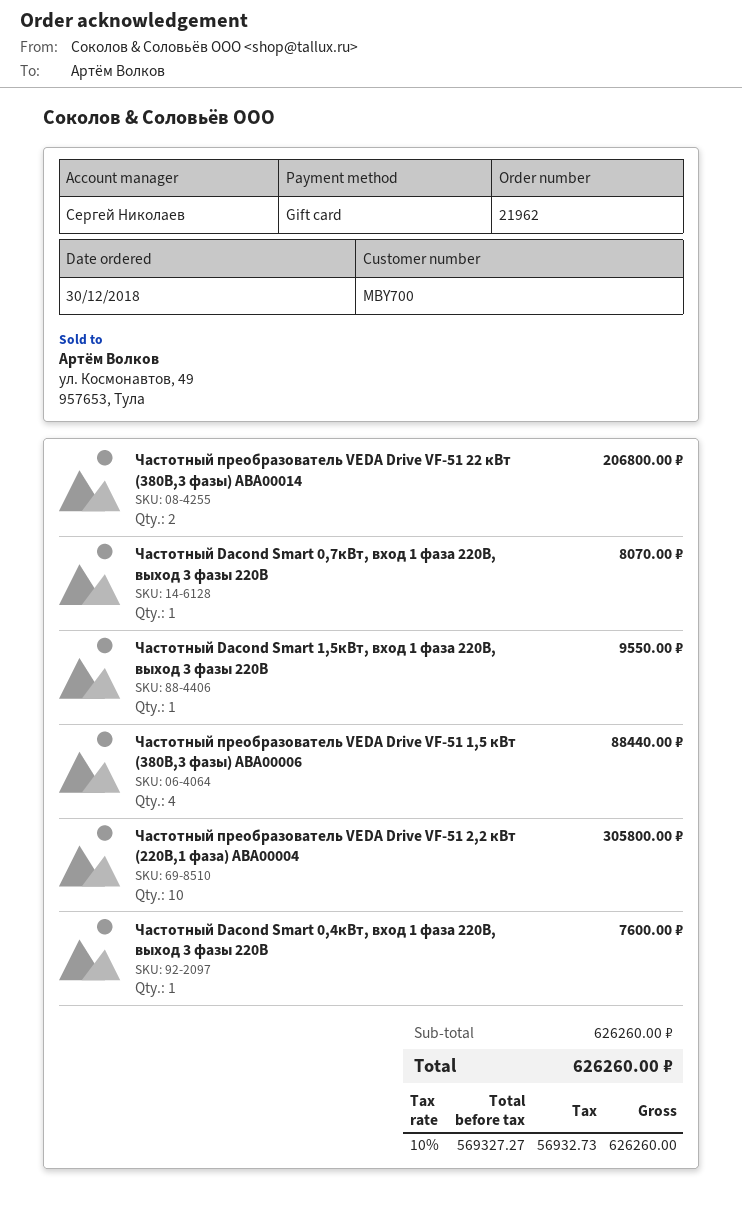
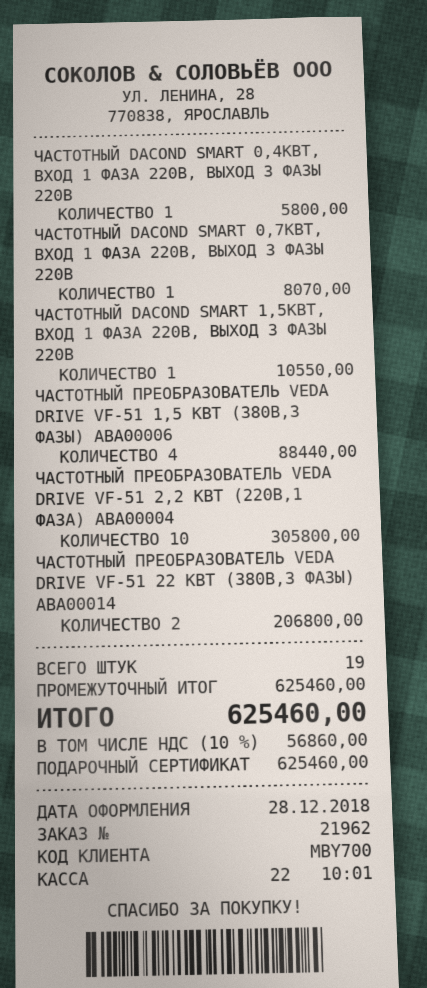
order date: 2018-12-30 -> 2018-12-28
Частотный Dacond Smart 1,5кВт, вход 1 фаза 220В, выход 3 фазы 220В: 1 for 9550.00 -> 1 for 10550.00
Частотный Dacond Smart 0,4кВт, вход 1 фаза 220В, выход 3 фазы 220В: 1 for 7600.00 -> 1 for 5800.00
subtotal: 626260.00 -> 625460.00
tax: 10% = 56932.73 -> 10% = 56860.00
total: 626260.00 -> 625460.00

